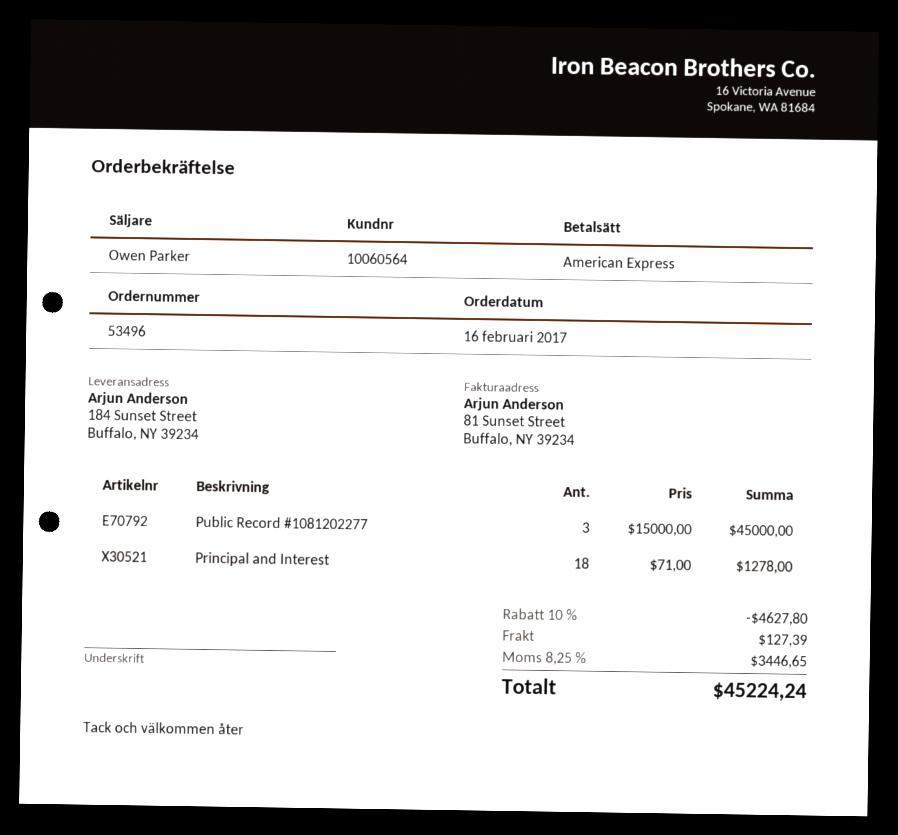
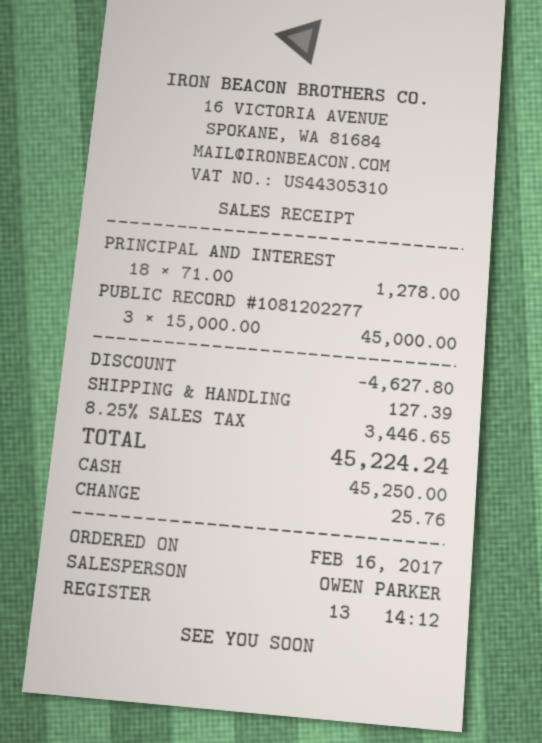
payment method: American Express -> cash

